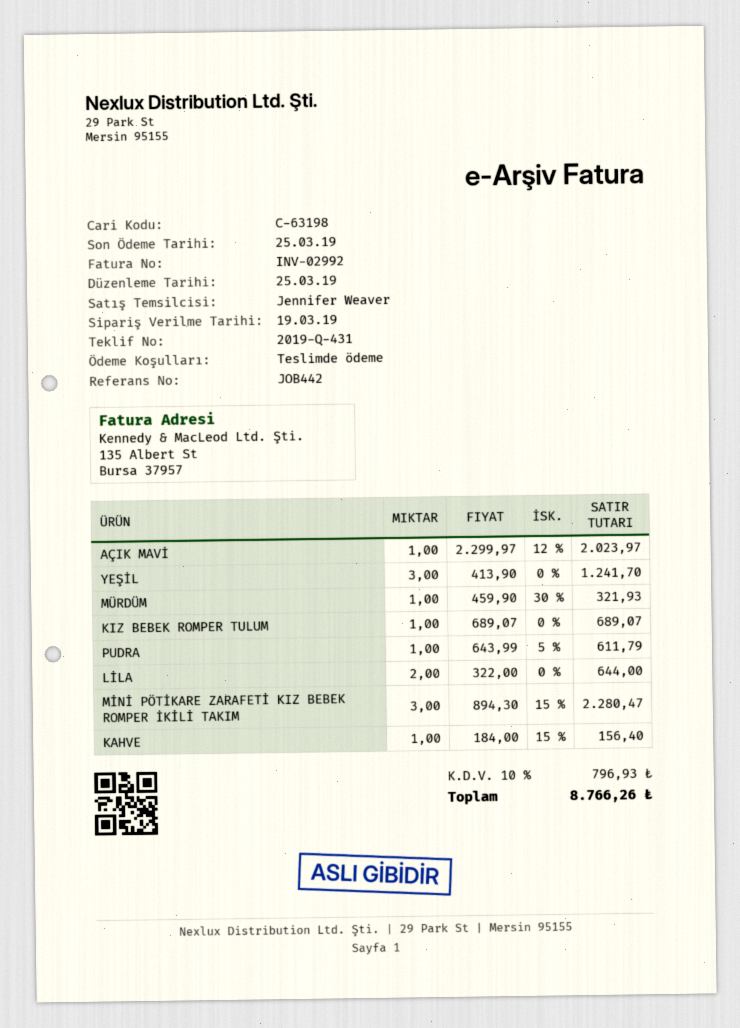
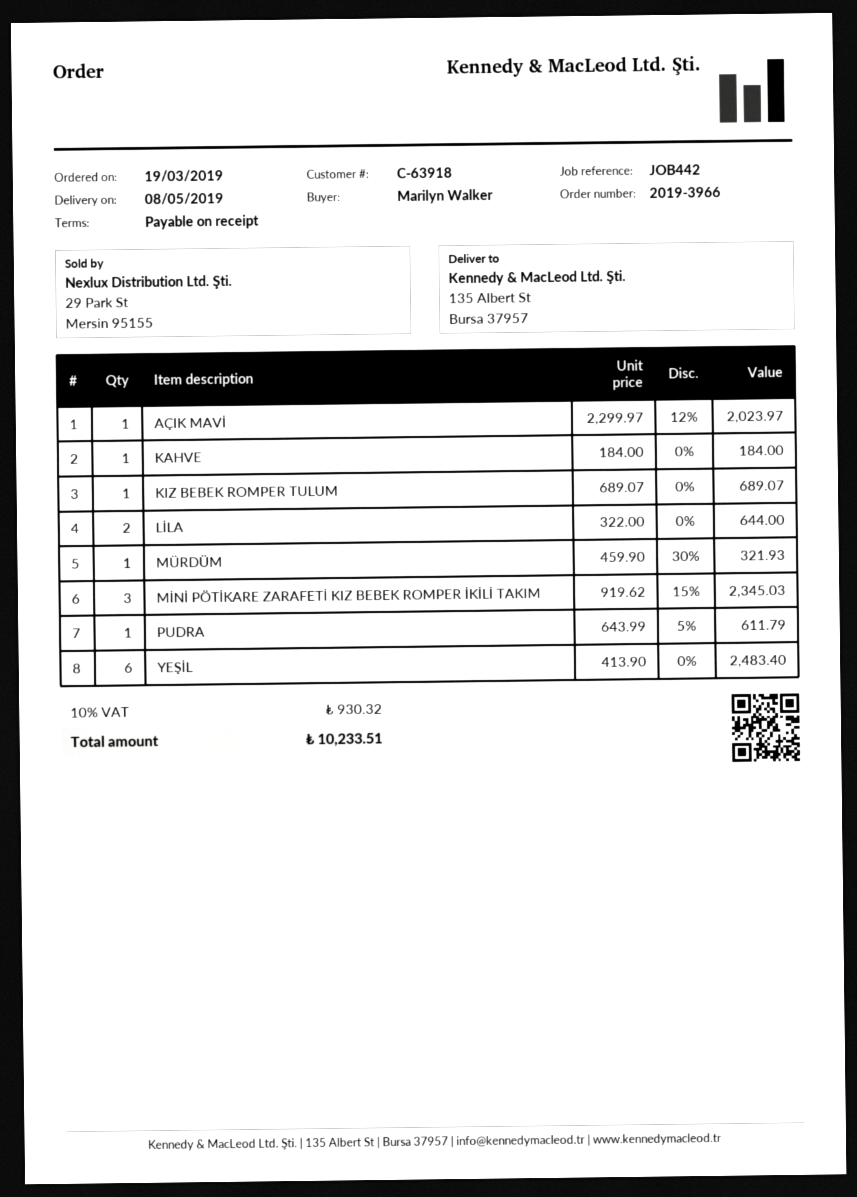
customer number: C-63198 -> C-63918
YEŞİL: 3 x 413.90 = 1241.70 -> 6 x 413.90 = 2483.40
MİNİ PÖTİKARE ZARAFETİ KIZ BEBEK ROMPER İKİLİ TAKIM: 3 x 894.30 - 15% = 2280.47 -> 3 x 919.62 - 15% = 2345.03
KAHVE: 1 x 184.00 - 15% = 156.40 -> 1 x 184.00 = 184.00
tax: 10% = 796.93 -> 10% = 930.32
total: 8766.26 -> 10233.51

